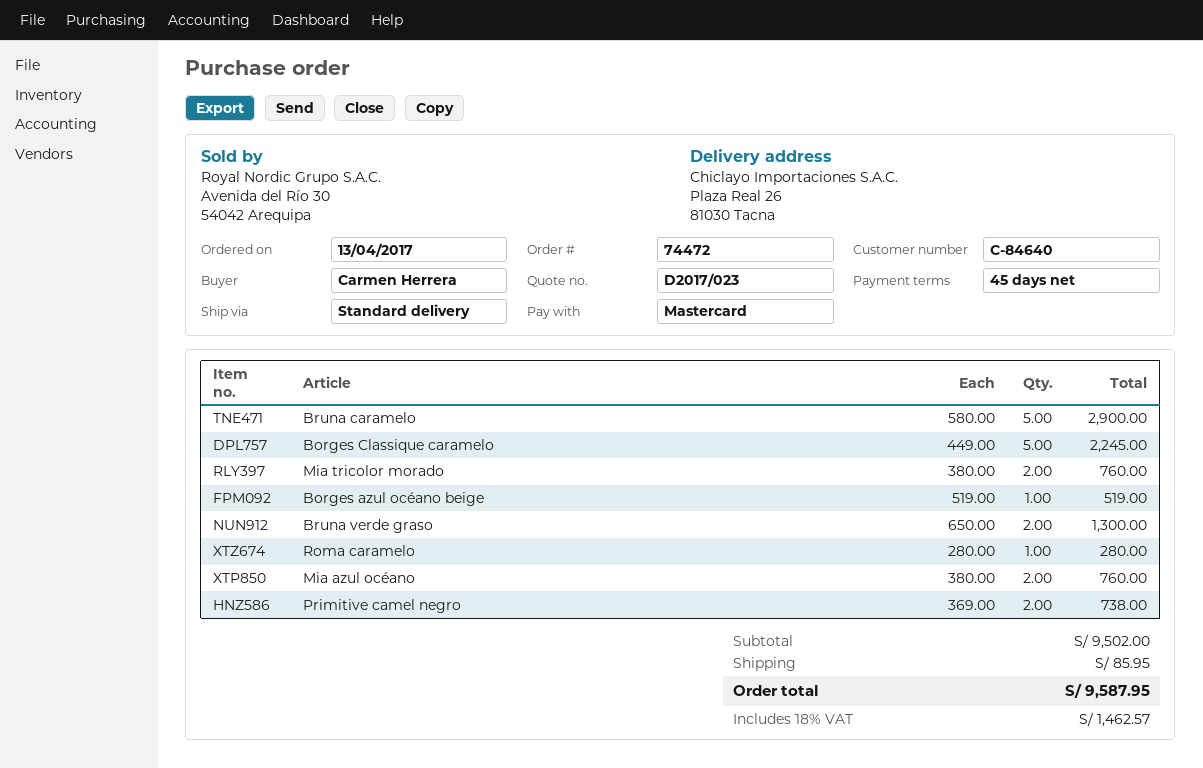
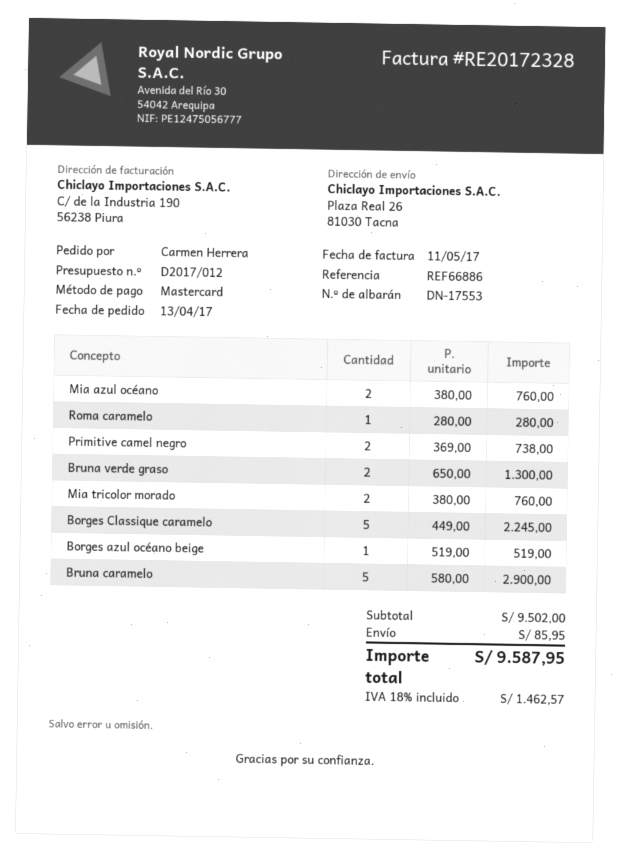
quote number: D2017/023 -> D2017/012

